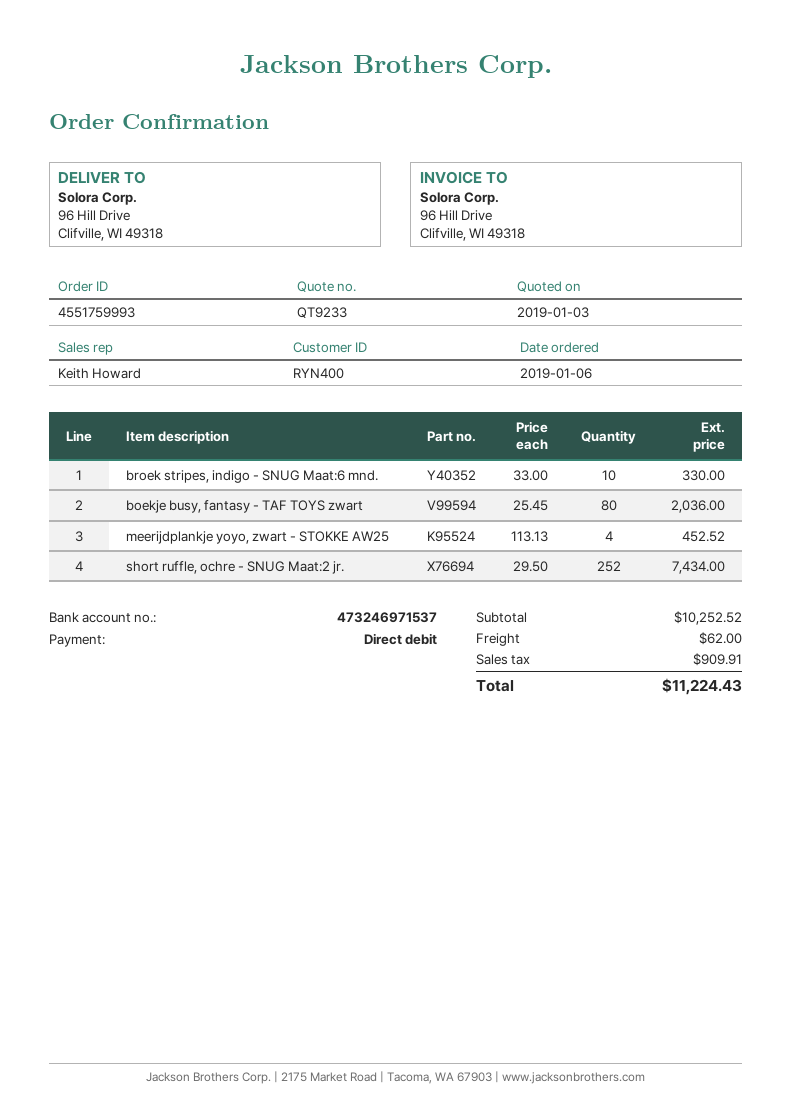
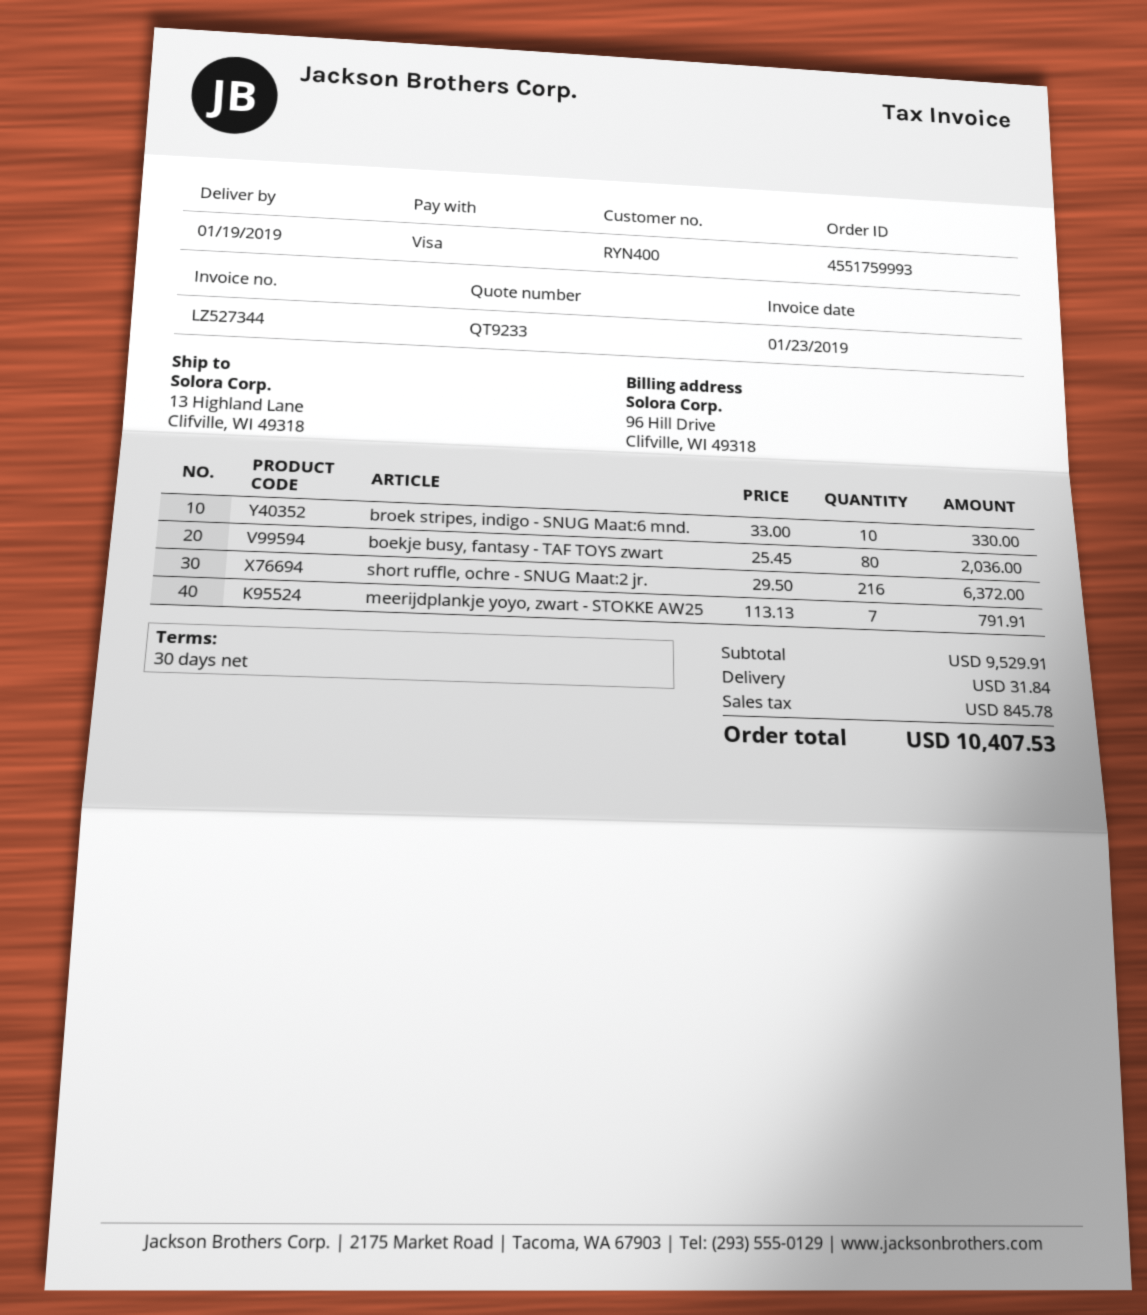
payment method: direct debit -> Visa
ship to: 96 Hill Drive, Clifville, WI 49318 -> 13 Highland Lane, Clifville, WI 49318
meerijdplankje yoyo, zwart - STOKKE AW25: 4 x 113.13 = 452.52 -> 7 x 113.13 = 791.91
short ruffle, ochre - SNUG Maat:2 jr.: 252 x 29.50 = 7434.00 -> 216 x 29.50 = 6372.00
subtotal: 10252.52 -> 9529.91
shipping: 62.00 -> 31.84
tax: 909.91 -> 845.78
total: 11224.43 -> 10407.53

